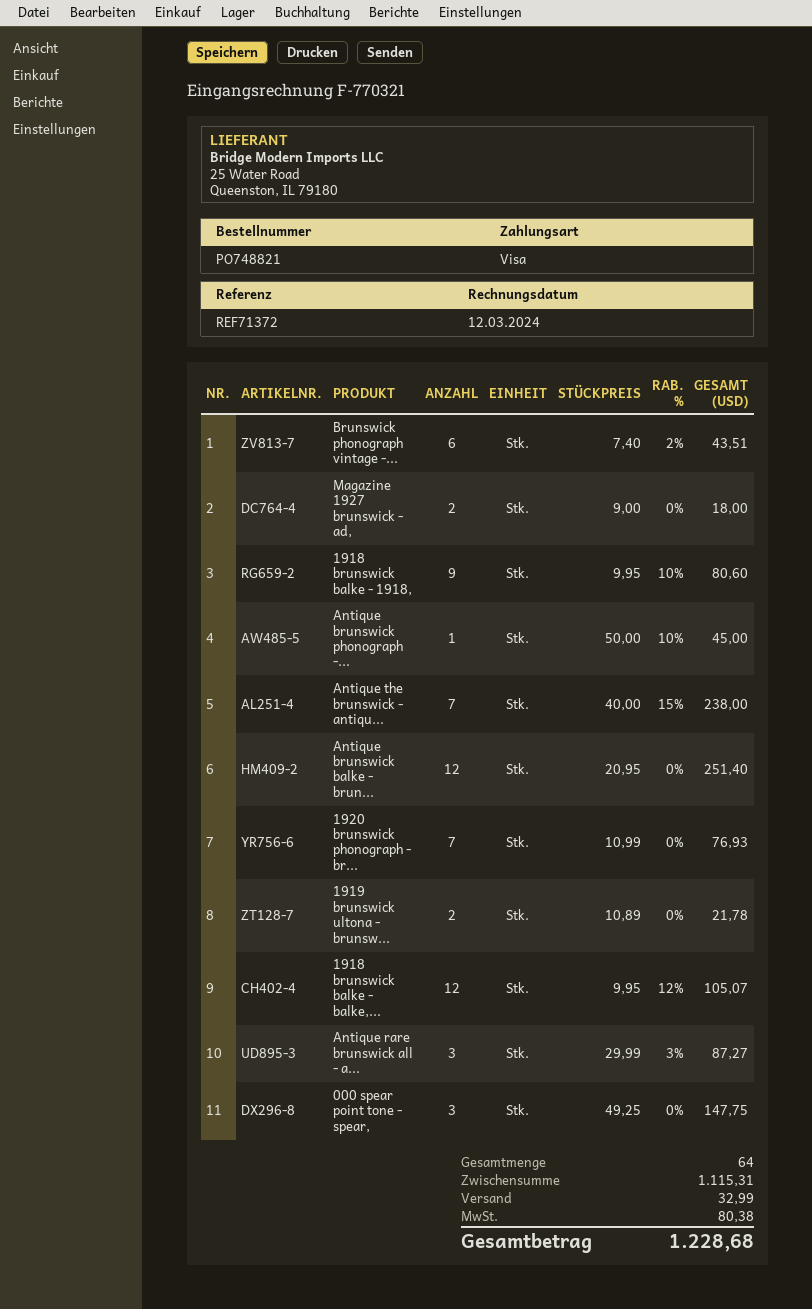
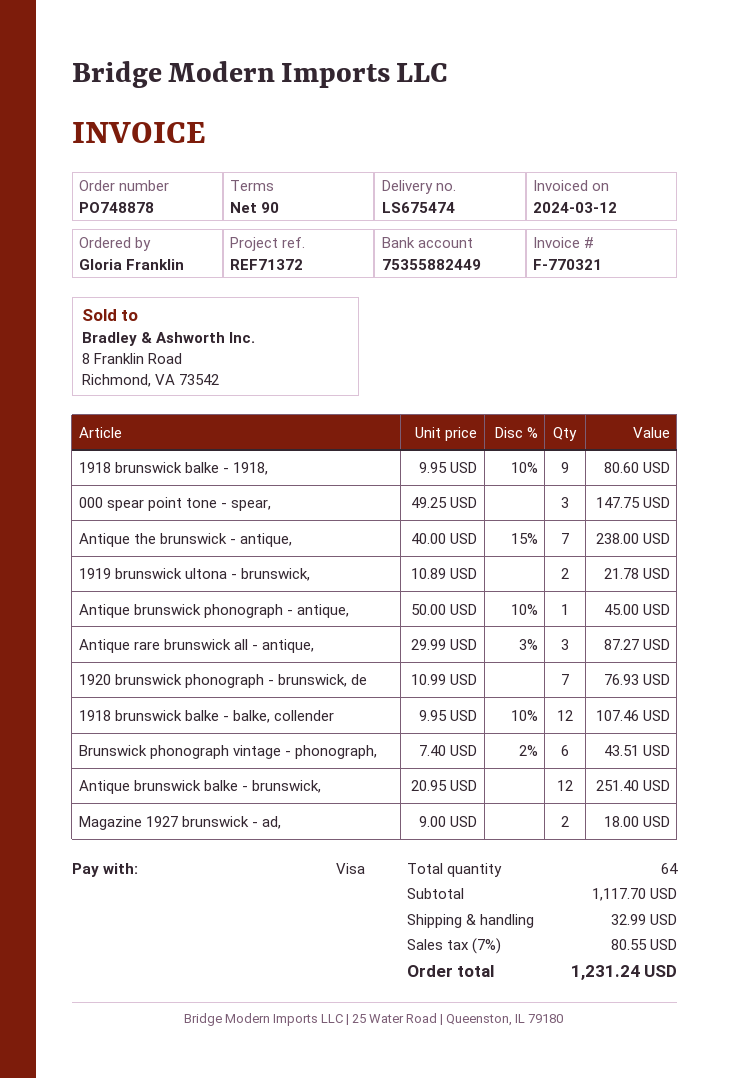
order number: PO748821 -> PO748878
1918 brunswick balke - balke,...: 12 x 9.95 - 12% = 105.07 -> 12 x 9.95 - 10% = 107.46
subtotal: 1115.31 -> 1117.70
tax: 80.38 -> 80.55
total: 1228.68 -> 1231.24

